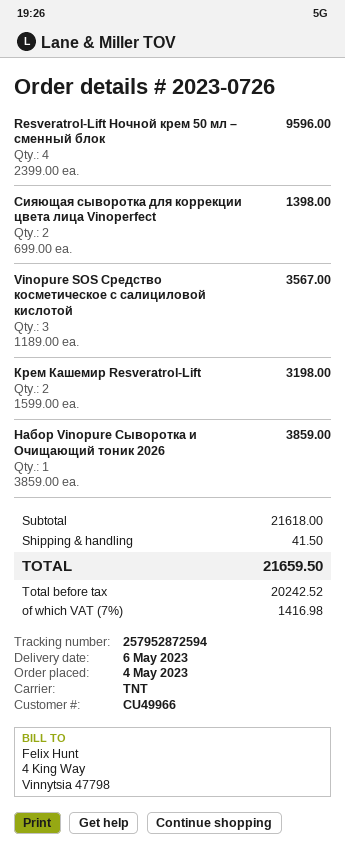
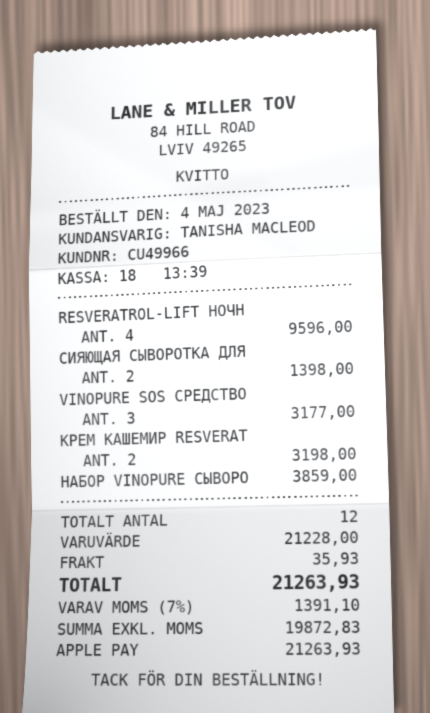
Vinopure SOS Средство косметическое с салициловой кислотой: 3 for 3567.00 -> 3 for 3177.00
subtotal: 21618.00 -> 21228.00
shipping: 41.50 -> 35.93
net: 20242.52 -> 19872.83
tax: 7% = 1416.98 -> 7% = 1391.10
total: 21659.50 -> 21263.93

